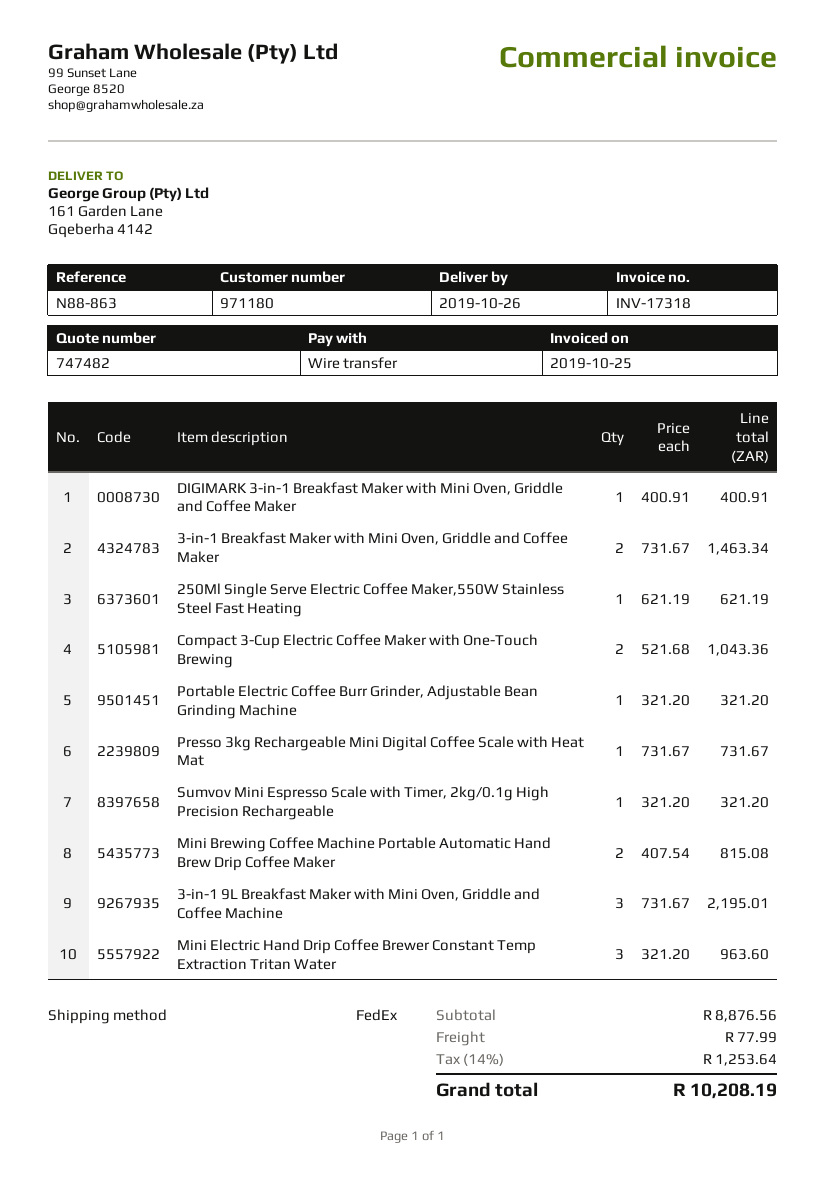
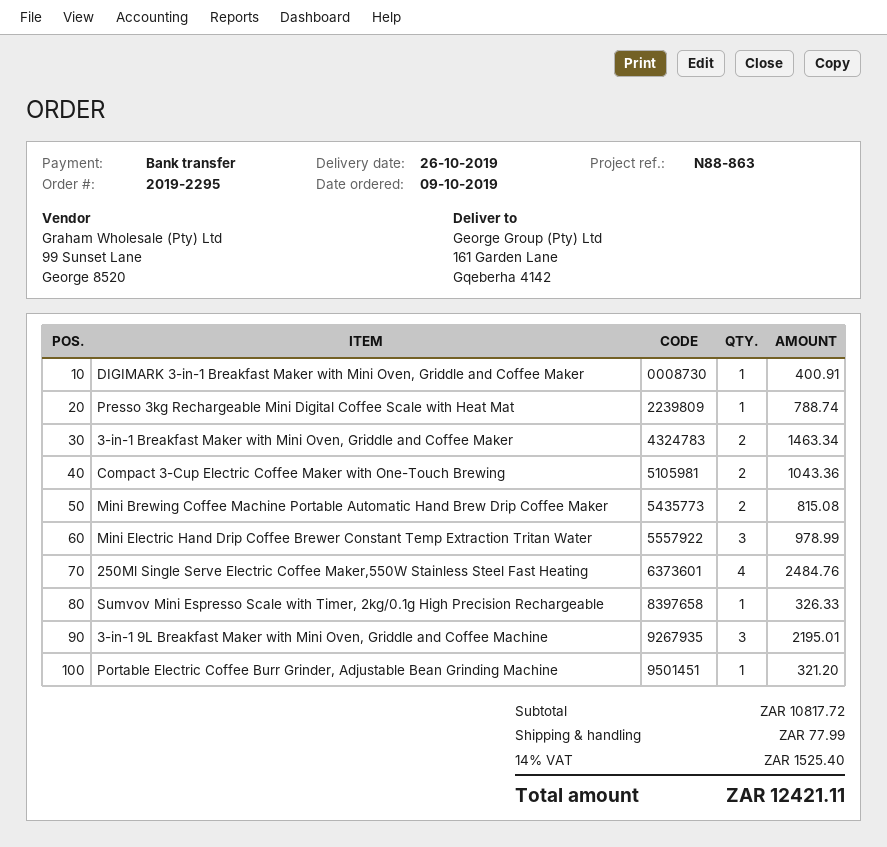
250Ml Single Serve Electric Coffee Maker,550W Stainless Steel Fast Heating: 1 for 621.19 -> 4 for 2484.76
Presso 3kg Rechargeable Mini Digital Coffee Scale with Heat Mat: 1 for 731.67 -> 1 for 788.74
Sumvov Mini Espresso Scale with Timer, 2kg/0.1g High Precision Rechargeable: 1 for 321.20 -> 1 for 326.33
Mini Electric Hand Drip Coffee Brewer Constant Temp Extraction Tritan Water: 3 for 963.60 -> 3 for 978.99
subtotal: 8876.56 -> 10817.72
tax: 14% = 1253.64 -> 14% = 1525.40
total: 10208.19 -> 12421.11

